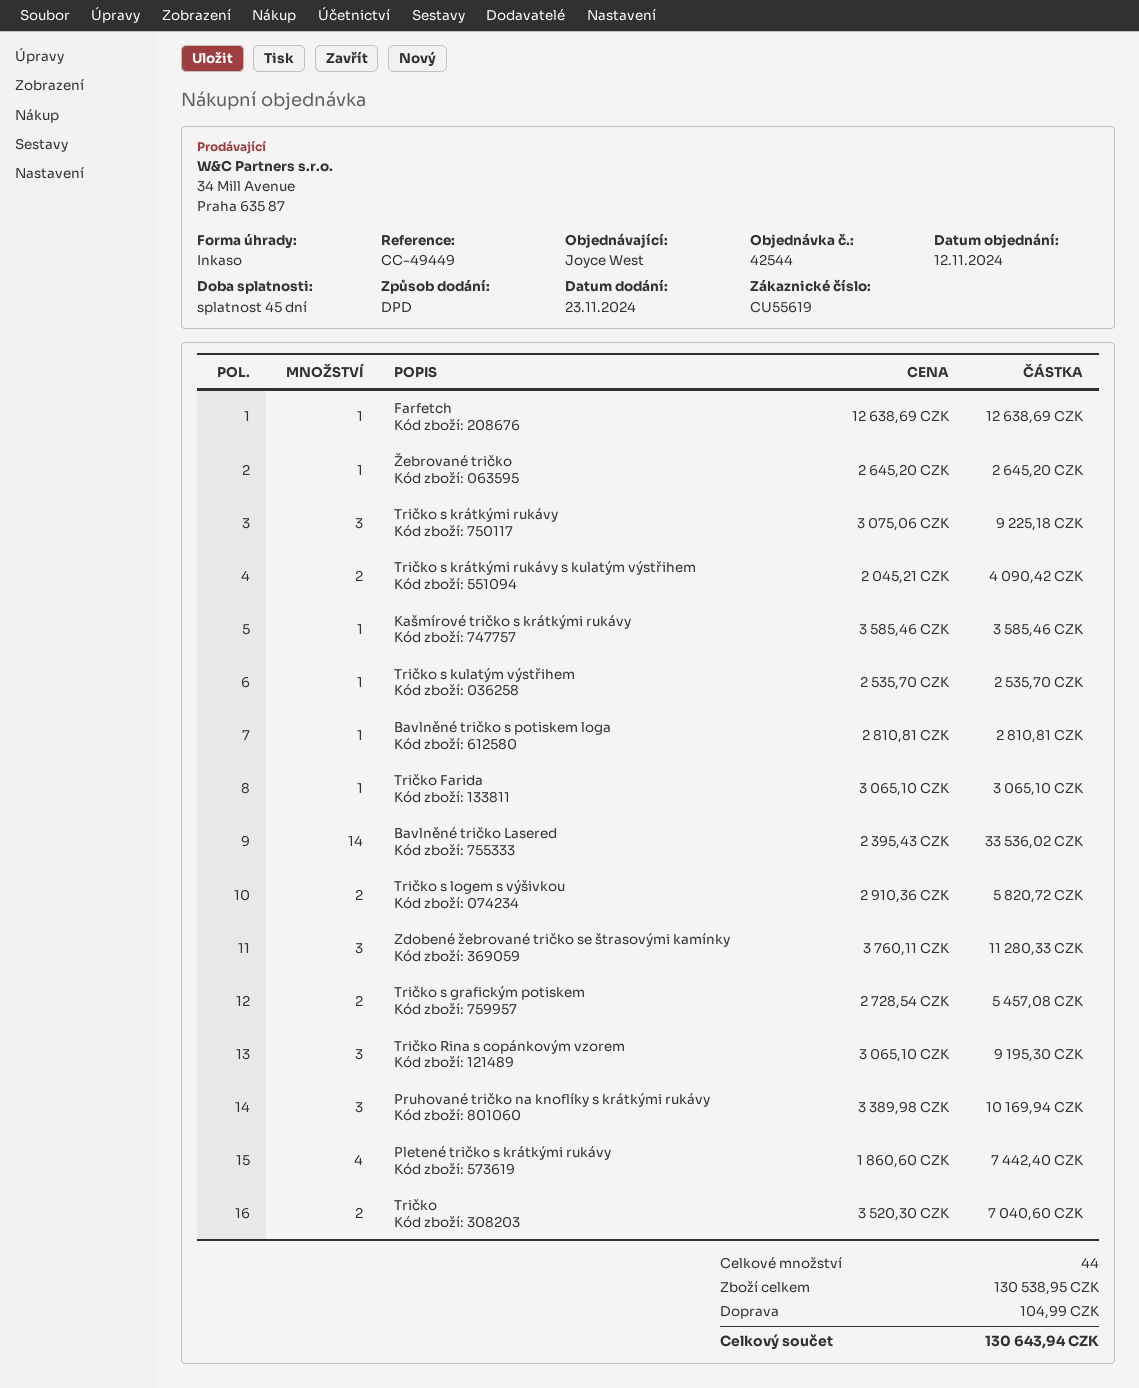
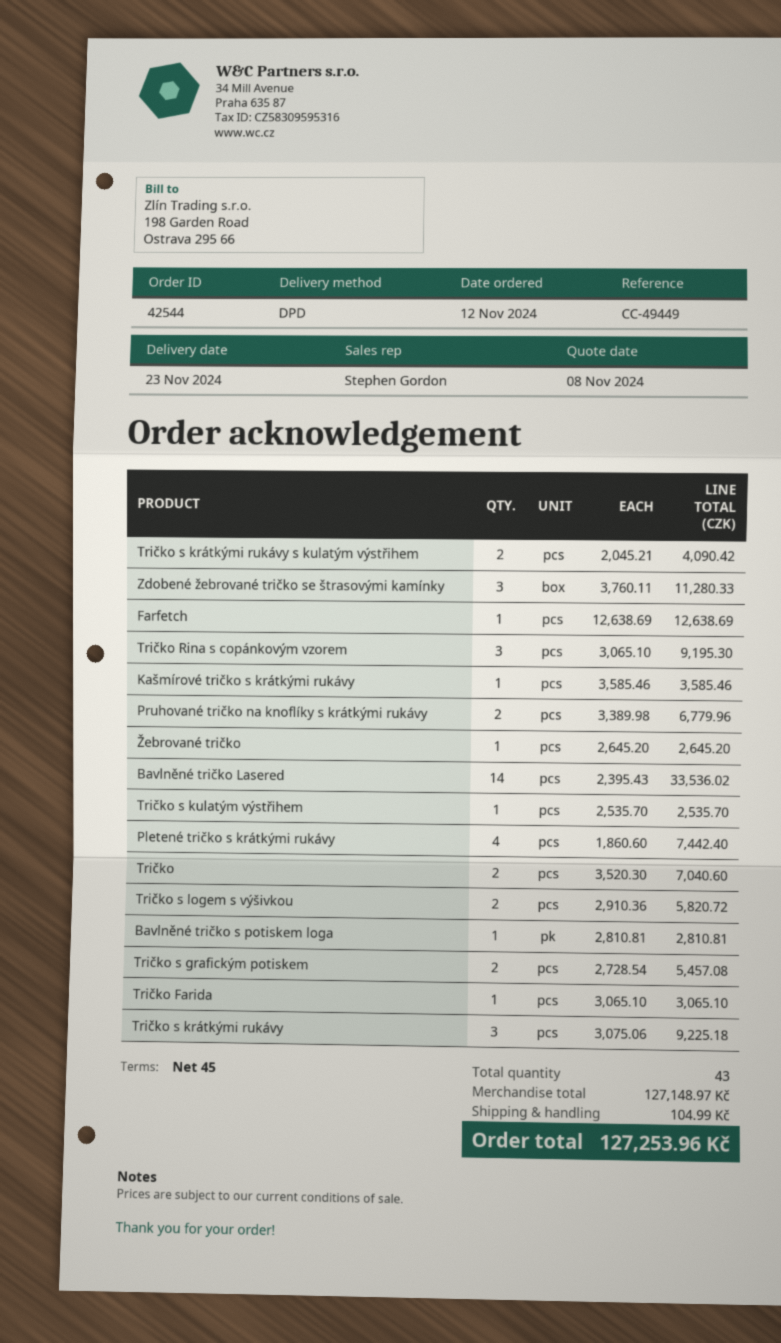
Pruhované tričko na knoflíky s krátkými rukávy: 3 x 3389.98 = 10169.94 -> 2 x 3389.98 = 6779.96
total quantity: 44 -> 43
subtotal: 130538.95 -> 127148.97
total: 130643.94 -> 127253.96

